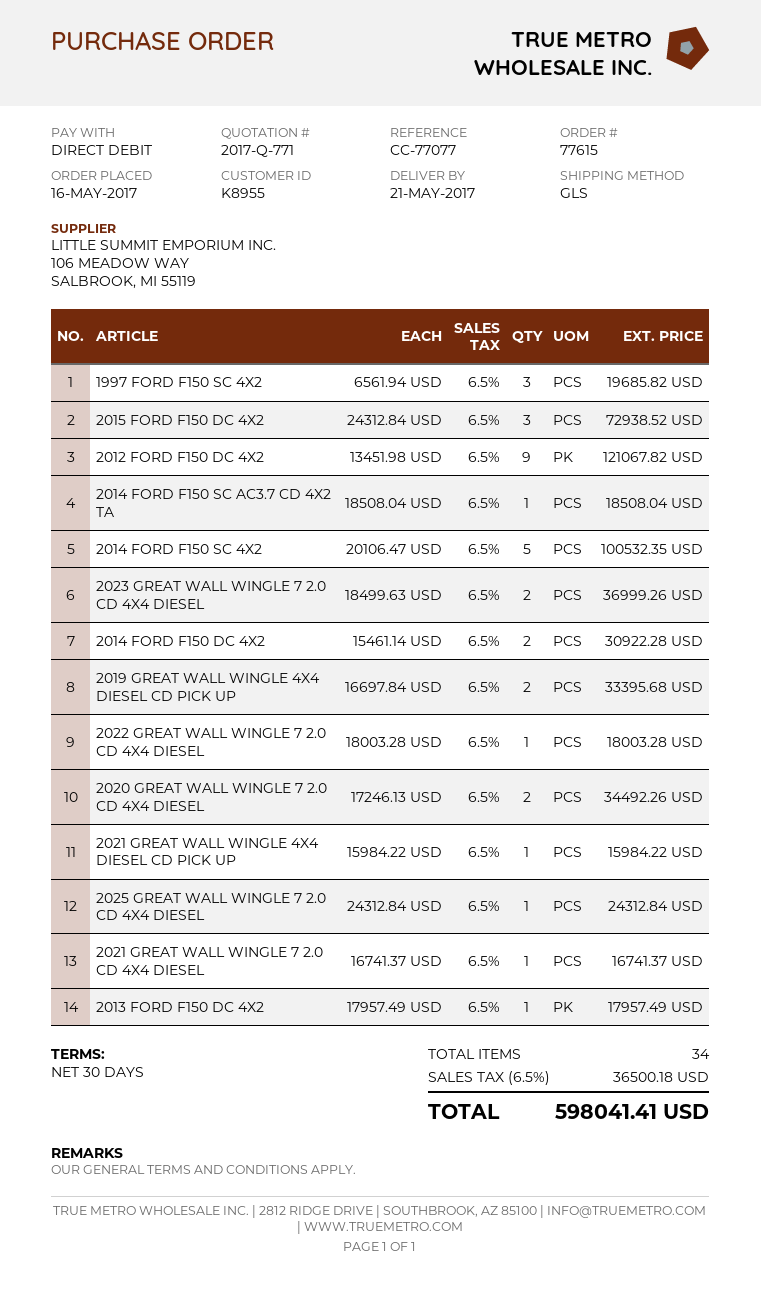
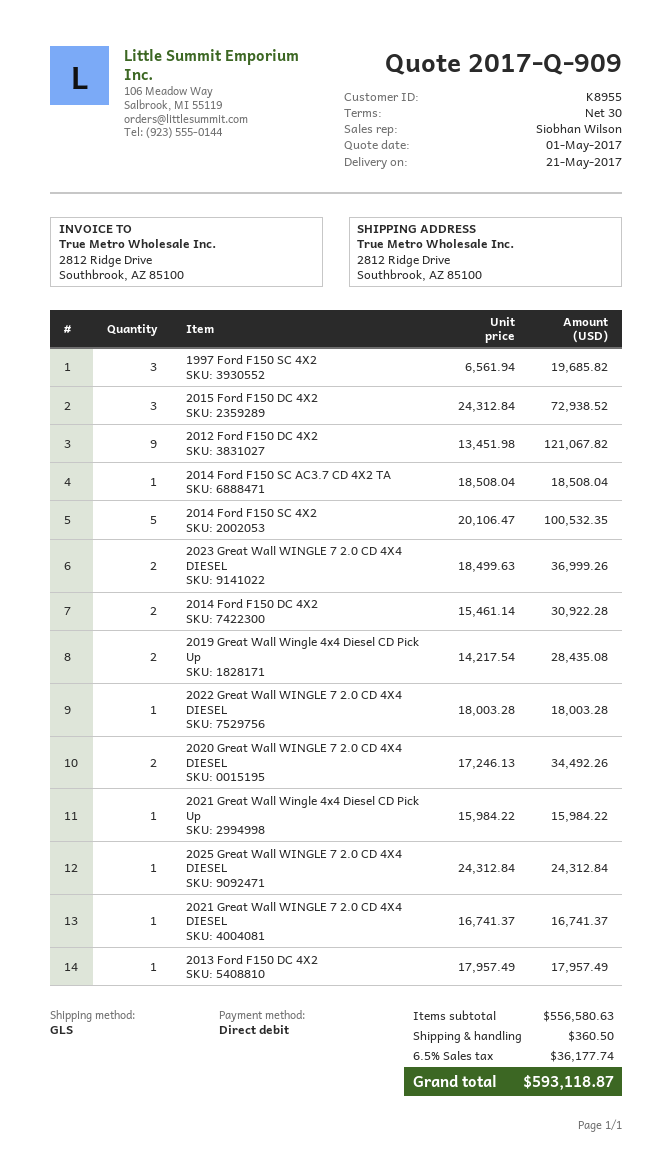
quote number: 2017-Q-771 -> 2017-Q-909
2019 GREAT WALL WINGLE 4X4 DIESEL CD PICK UP: 2 x 16697.84 = 33395.68 -> 2 x 14217.54 = 28435.08
shipping: none -> 360.50
tax: 6.5% = 36500.18 -> 6.5% = 36177.74
total: 598041.41 -> 593118.87

